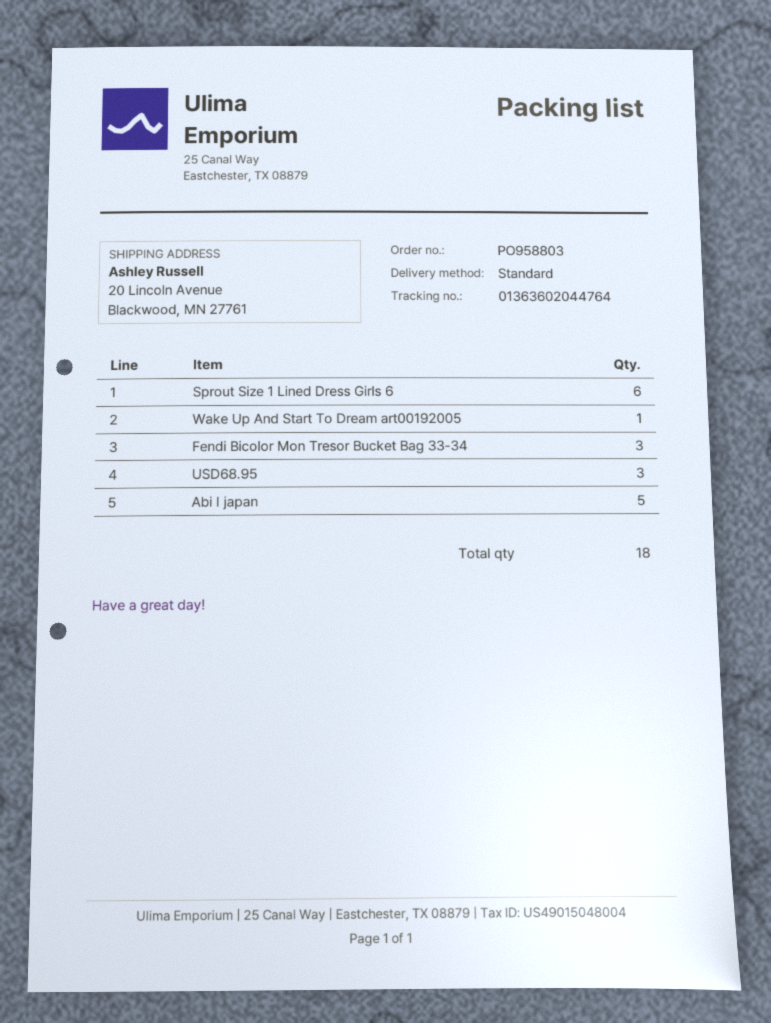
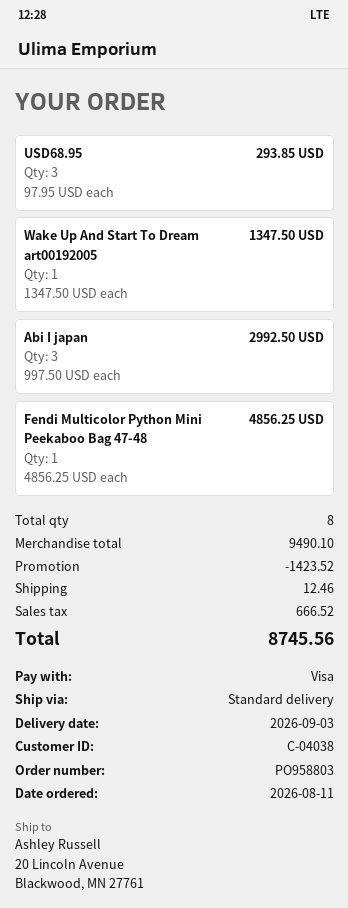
Sprout Size 1 Lined Dress Girls 6: 6 -> none
Fendi Bicolor Mon Tresor Bucket Bag 33-34: 3 -> none
Abi I japan: 5 -> 3
Fendi Multicolor Python Mini Peekaboo Bag 47-48: none -> 1
total quantity: 18 -> 8

